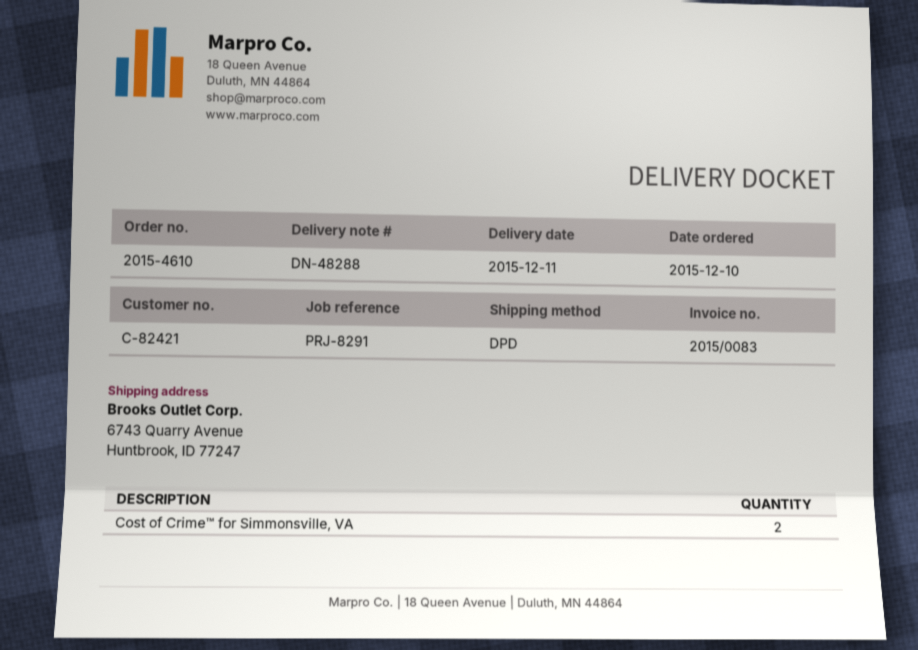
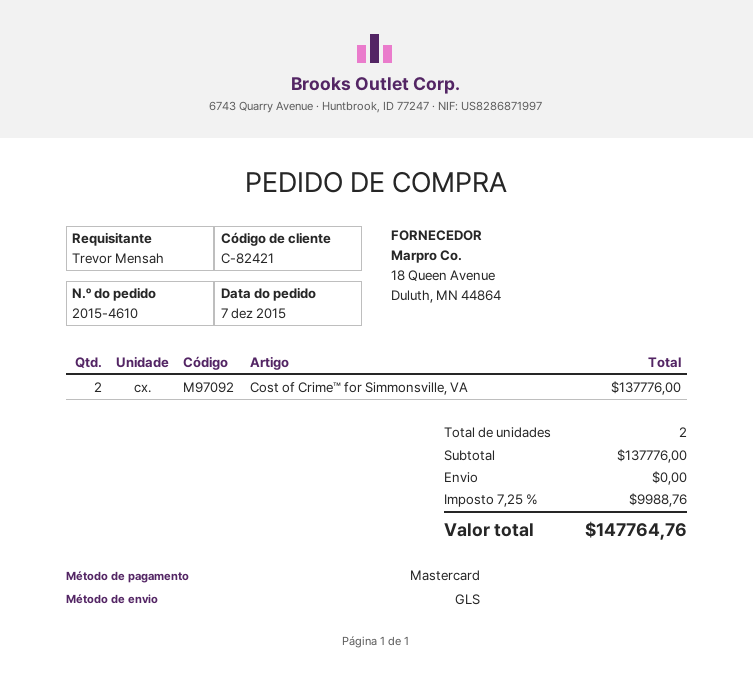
order date: 2015-12-10 -> 2015-12-07
shipping method: DPD -> GLS

